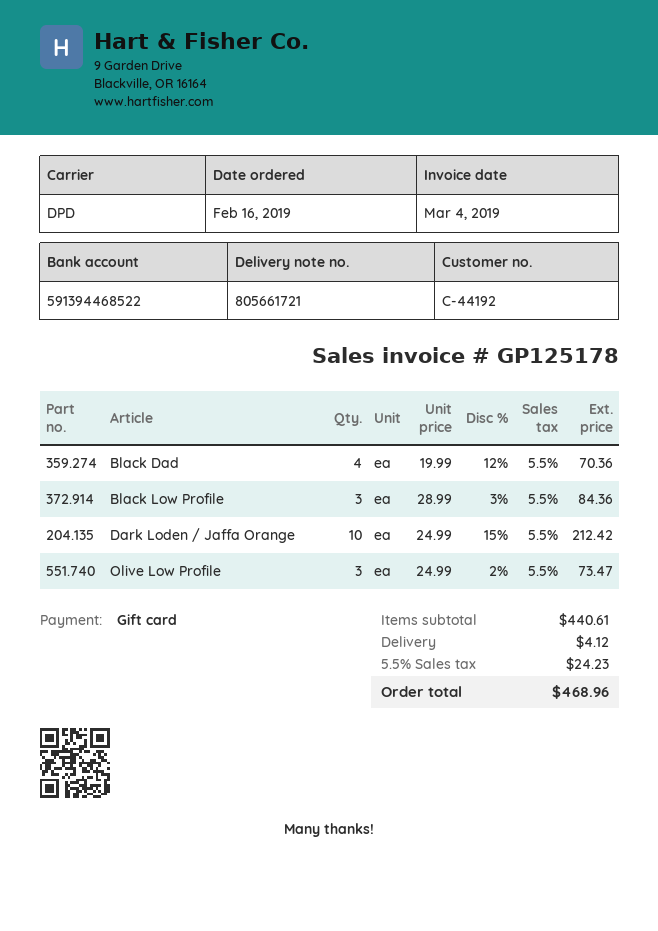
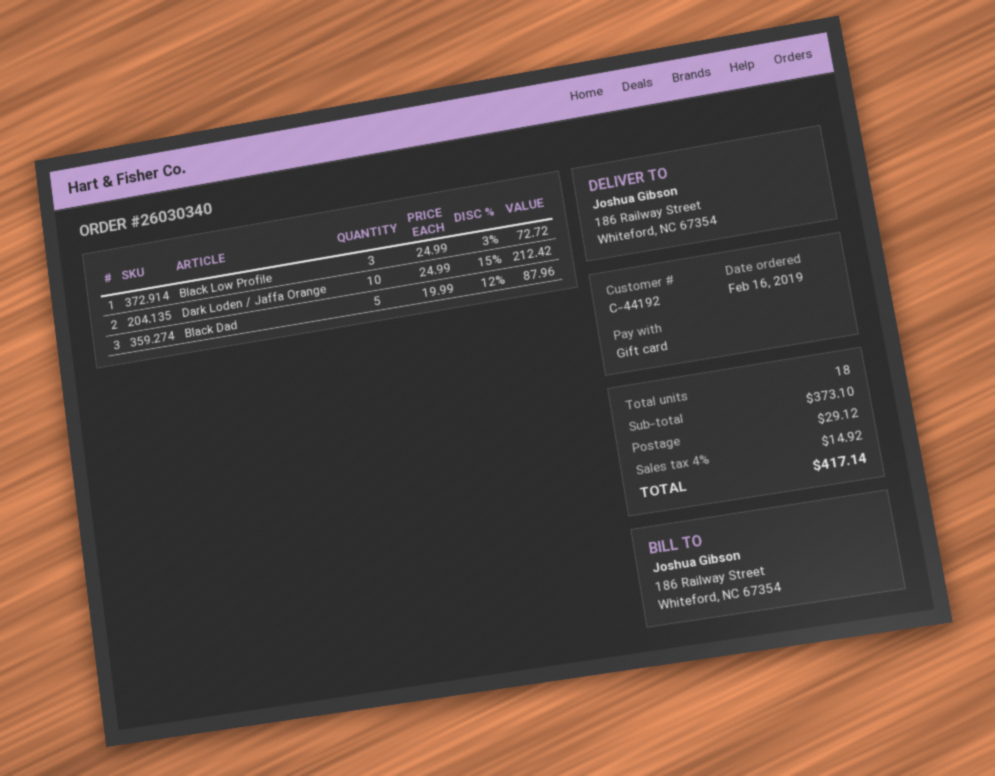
Black Dad: 4 x 19.99 - 12% = 70.36 -> 5 x 19.99 - 12% = 87.96
Black Low Profile: 3 x 28.99 - 3% = 84.36 -> 3 x 24.99 - 3% = 72.72
Olive Low Profile: 3 x 24.99 - 2% = 73.47 -> none
subtotal: 440.61 -> 373.10
shipping: 4.12 -> 29.12
tax: 5.5% = 24.23 -> 4% = 14.92
total: 468.96 -> 417.14

